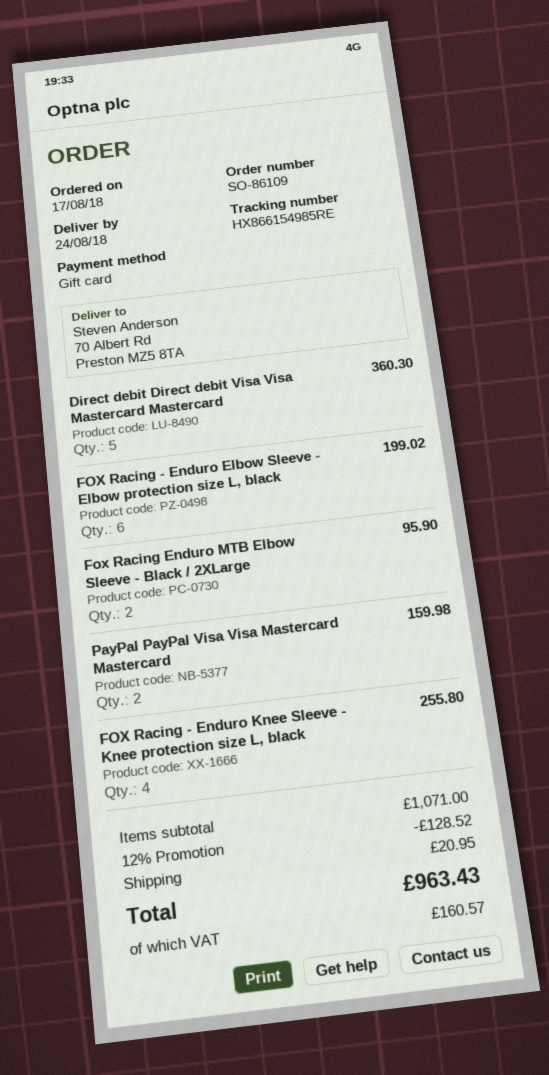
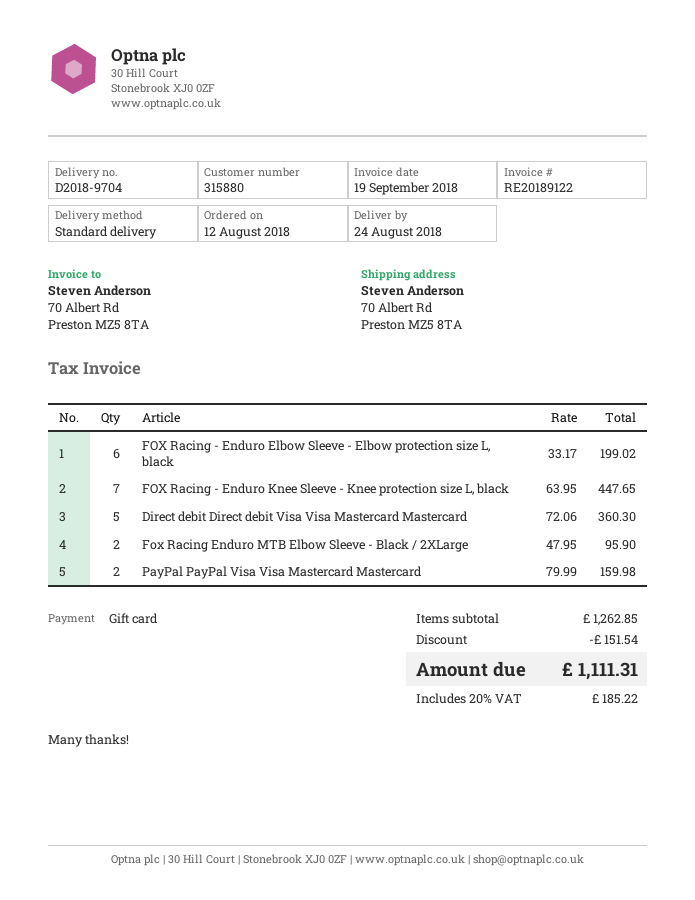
order date: 2018-08-17 -> 2018-08-12
FOX Racing - Enduro Knee Sleeve - Knee protection size L, black: 4 for 255.80 -> 7 for 447.65
subtotal: 1071.00 -> 1262.85
discount: 128.52 -> 151.54
shipping: 20.95 -> none
tax: 160.57 -> 185.22
total: 963.43 -> 1111.31

